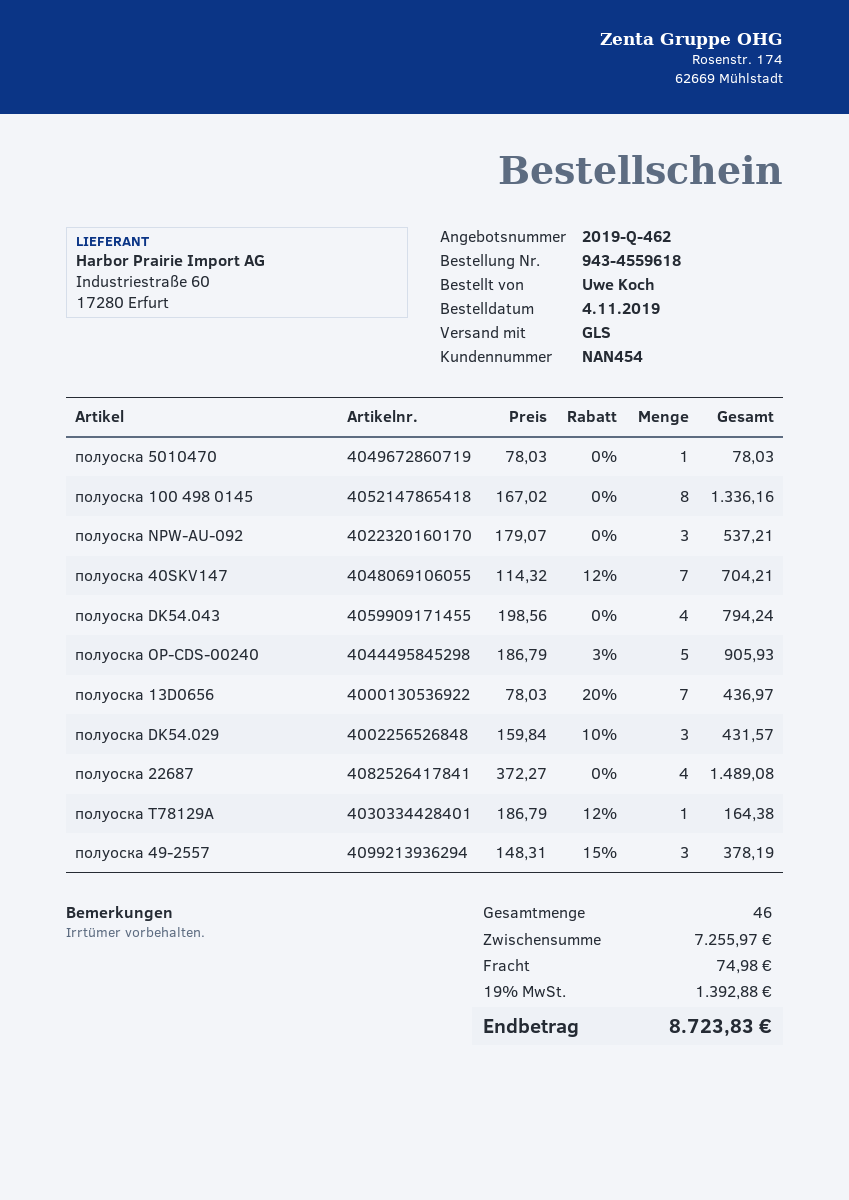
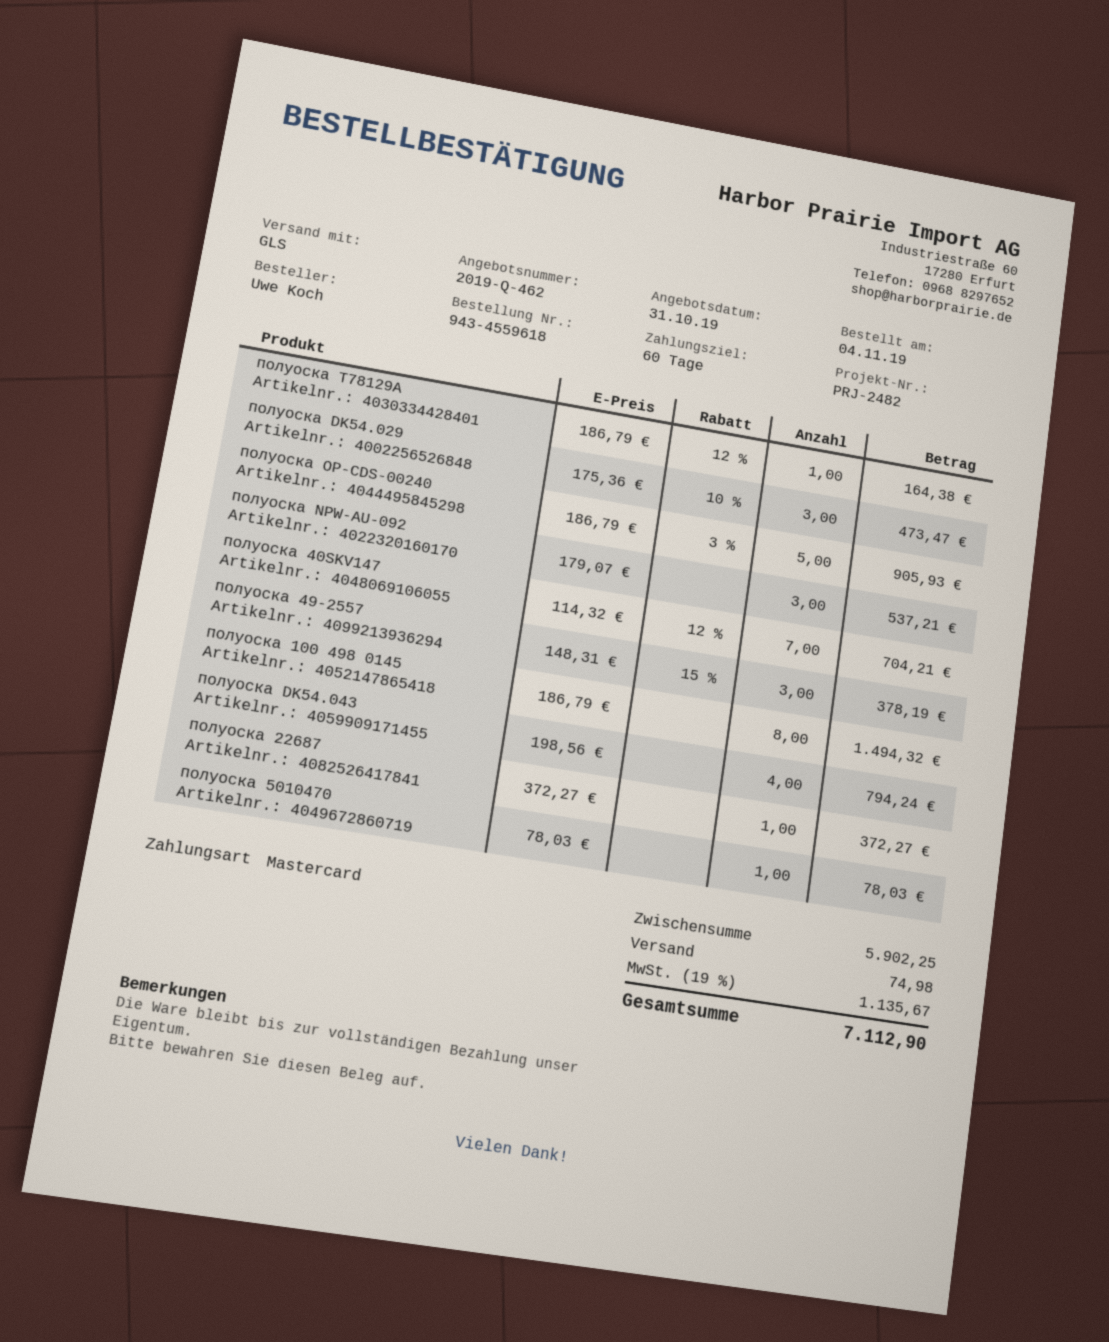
полуоска 100 498 0145: 8 x 167.02 = 1336.16 -> 8 x 186.79 = 1494.32
полуоска 13D0656: 7 x 78.03 - 20% = 436.97 -> none
полуоска DK54.029: 3 x 159.84 - 10% = 431.57 -> 3 x 175.36 - 10% = 473.47
полуоска 22687: 4 x 372.27 = 1489.08 -> 1 x 372.27 = 372.27
subtotal: 7255.97 -> 5902.25
tax: 19% = 1392.88 -> 19% = 1135.67
total: 8723.83 -> 7112.90

